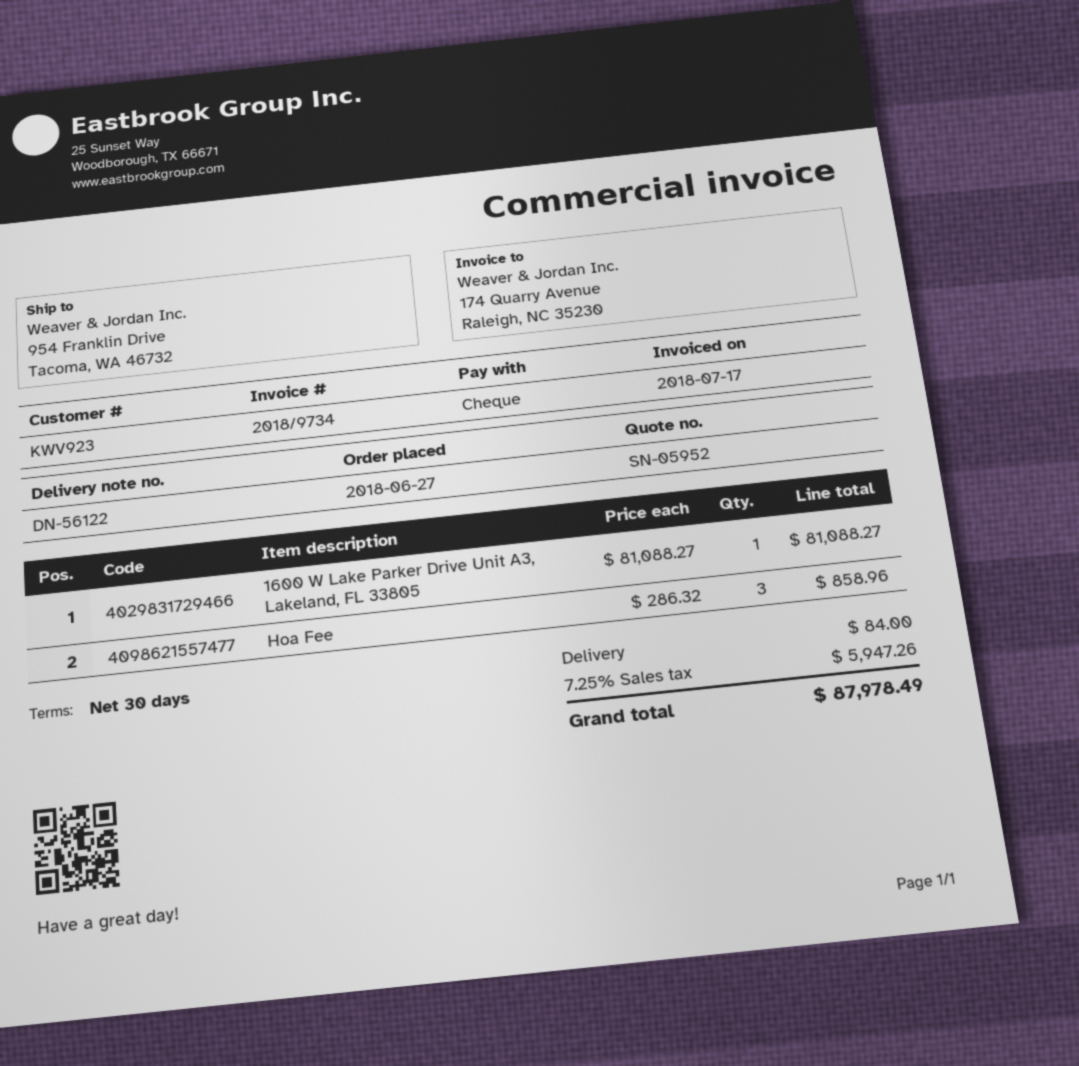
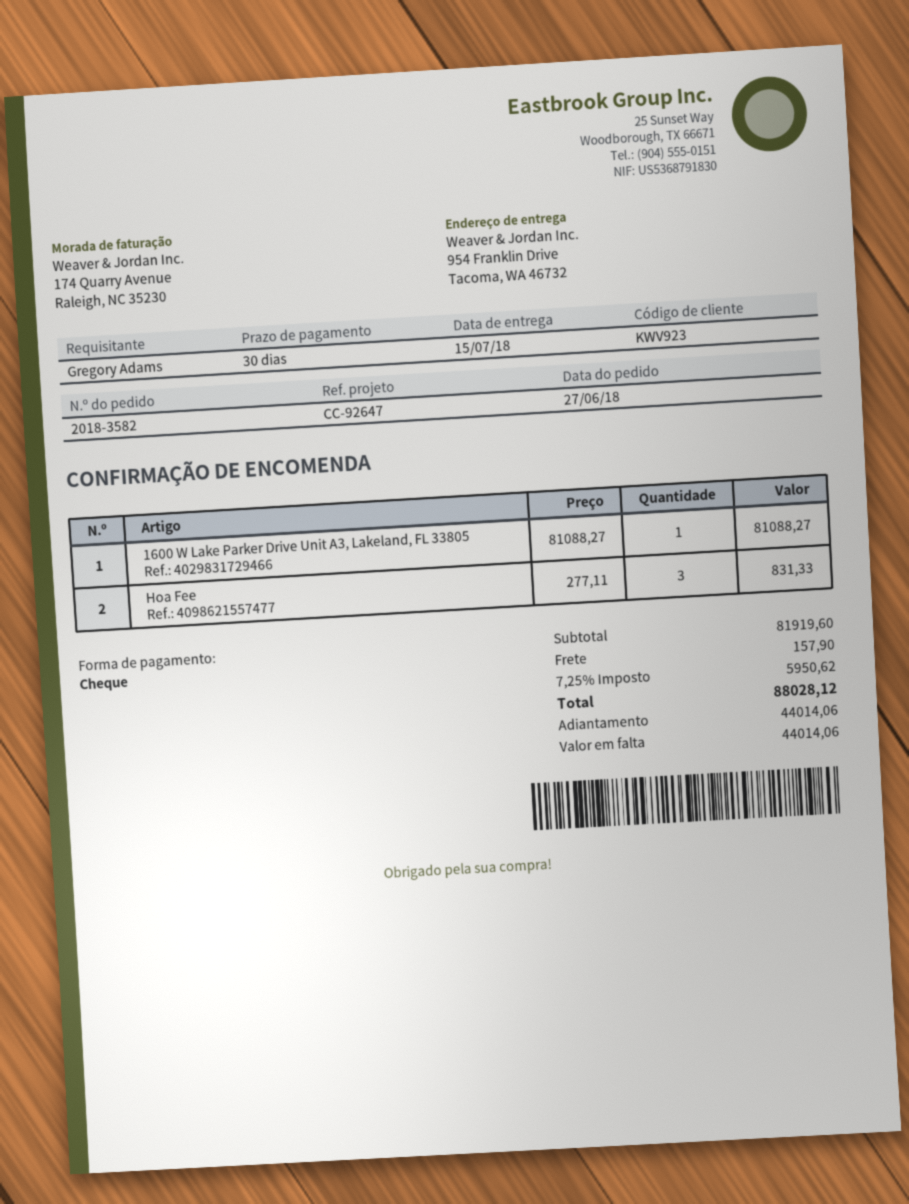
Hoa Fee: 3 x 286.32 = 858.96 -> 3 x 277.11 = 831.33
shipping: 84.00 -> 157.90
tax: 7.25% = 5947.26 -> 7.25% = 5950.62
total: 87978.49 -> 88028.12

